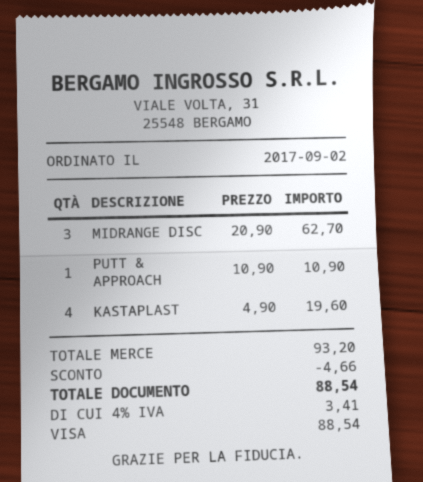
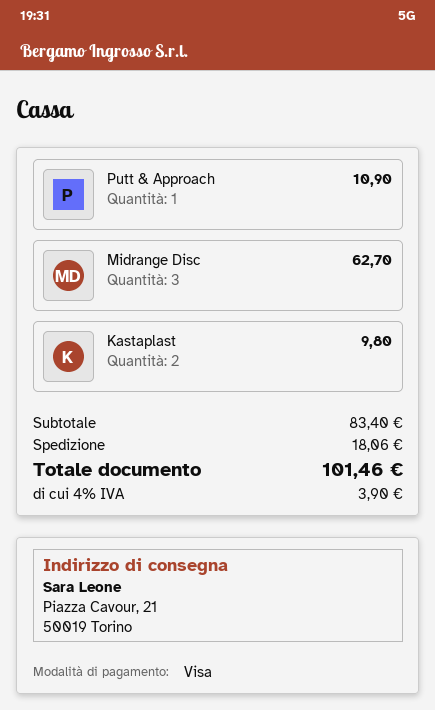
KASTAPLAST: 4 for 19.60 -> 2 for 9.80
subtotal: 93.20 -> 83.40
discount: 4.66 -> none
shipping: none -> 18.06
tax: 4% = 3.41 -> 4% = 3.90
total: 88.54 -> 101.46

